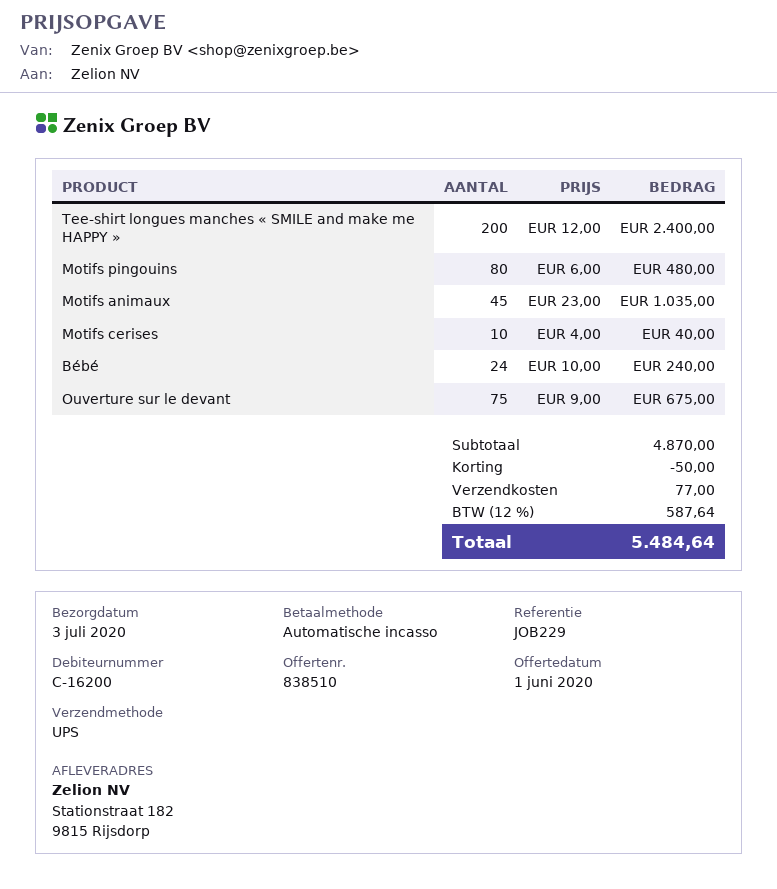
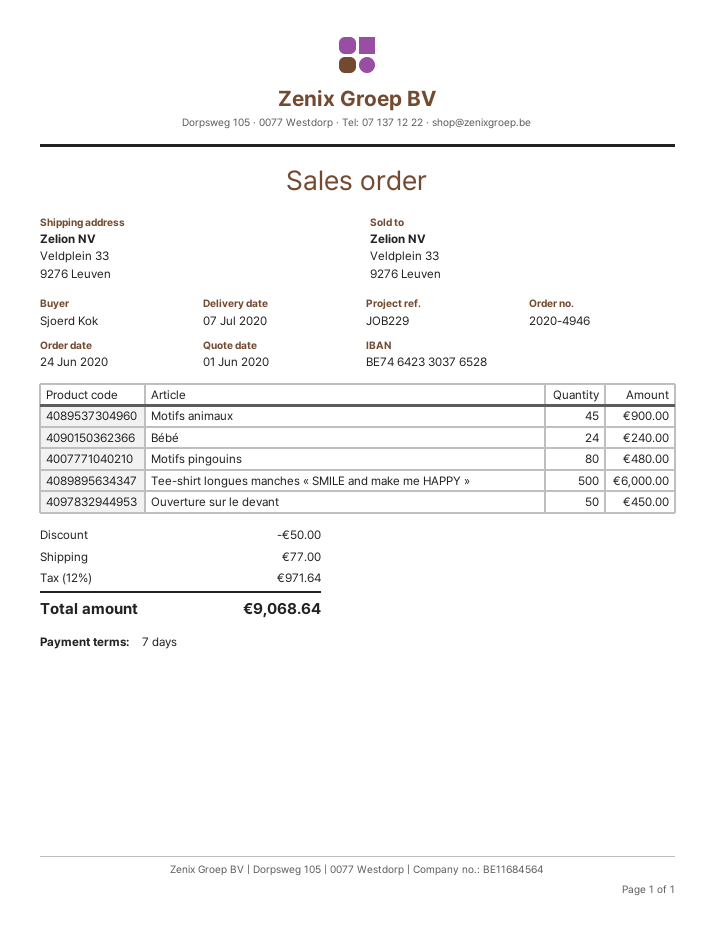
delivery date: 2020-07-03 -> 2020-07-07
ship to: Stationstraat 182, 9815 Rijsdorp -> Veldplein 33, 9276 Leuven
Tee-shirt longues manches « SMILE and make me HAPPY »: 200 for 2400.00 -> 500 for 6000.00
Motifs animaux: 45 for 1035.00 -> 45 for 900.00
Motifs cerises: 10 for 40.00 -> none
Ouverture sur le devant: 75 for 675.00 -> 50 for 450.00
tax: 12% = 587.64 -> 12% = 971.64
total: 5484.64 -> 9068.64

